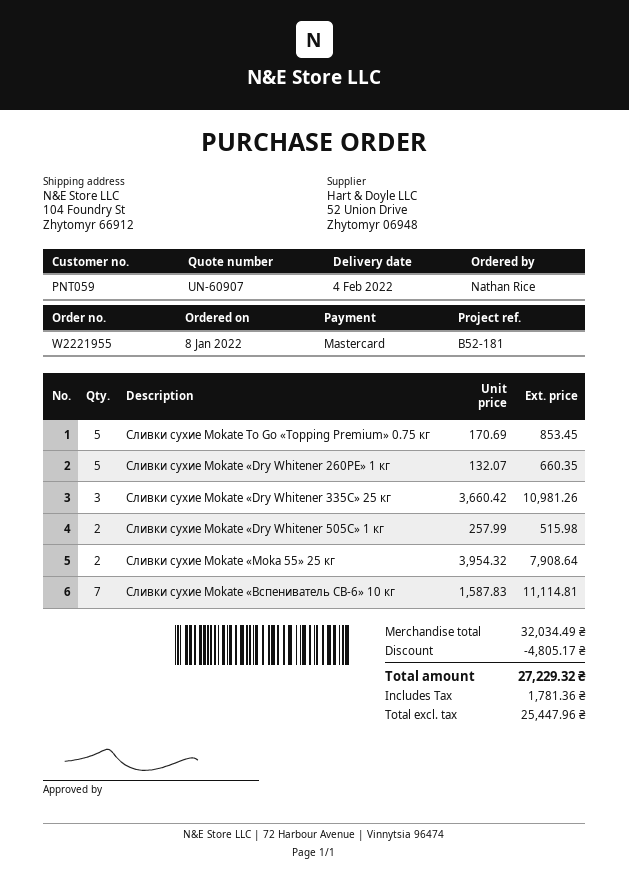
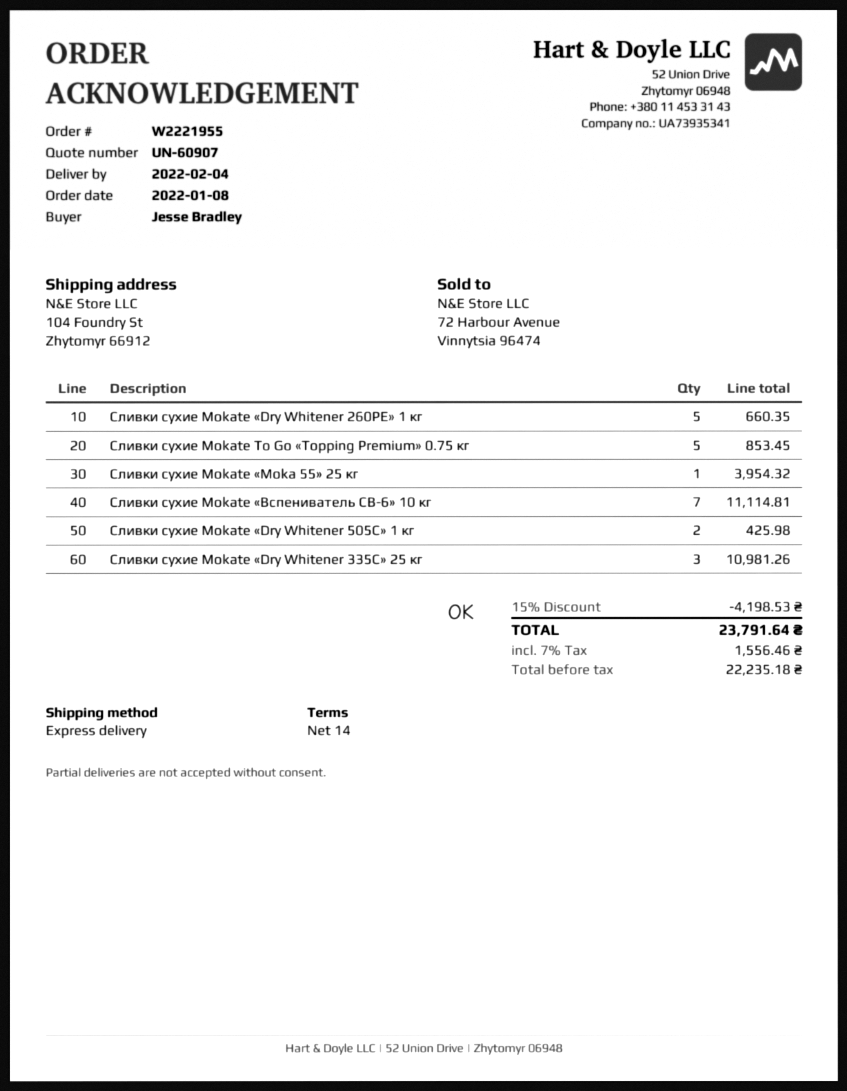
ordered by: Nathan Rice -> Jesse Bradley
Сливки сухие Mokate «Dry Whitener 505C» 1 кг: 2 for 515.98 -> 2 for 425.98
Сливки сухие Mokate «Moka 55» 25 кг: 2 for 7908.64 -> 1 for 3954.32
discount: 4805.17 -> 4198.53
net: 25447.96 -> 22235.18
tax: 1781.36 -> 1556.46
total: 27229.32 -> 23791.64

